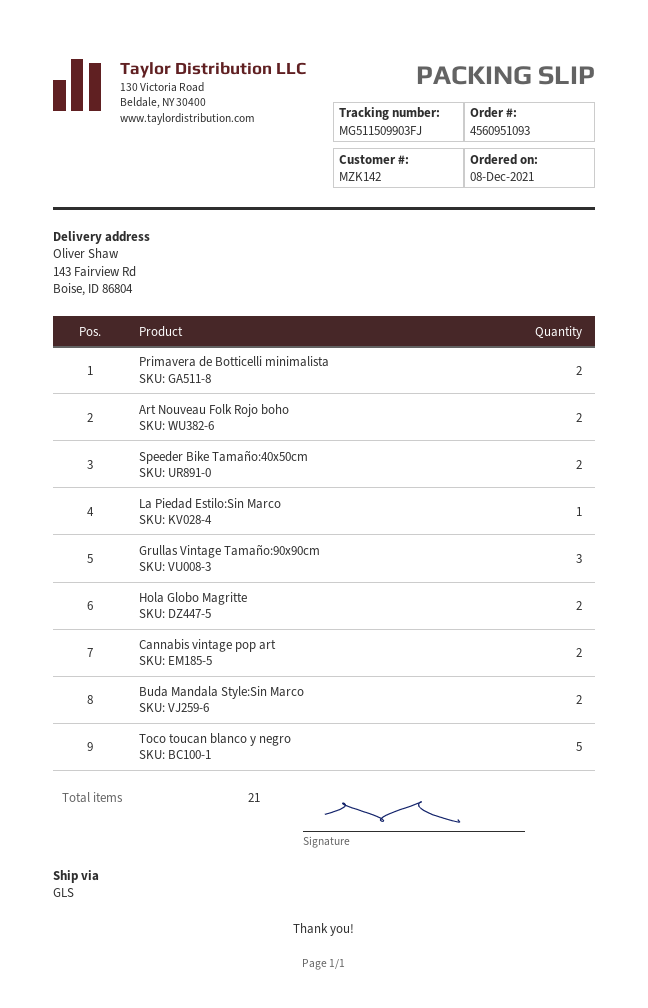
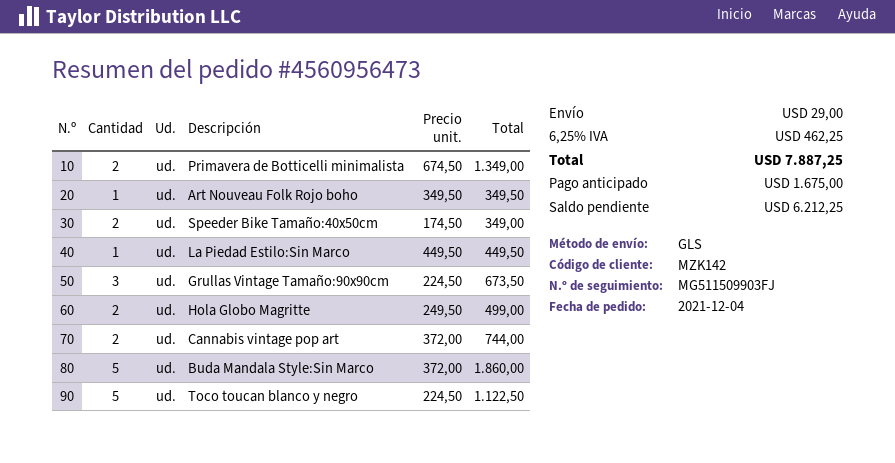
order number: 4560951093 -> 4560956473
order date: 2021-12-08 -> 2021-12-04
Art Nouveau Folk Rojo boho: 2 -> 1
Buda Mandala Style:Sin Marco: 2 -> 5

